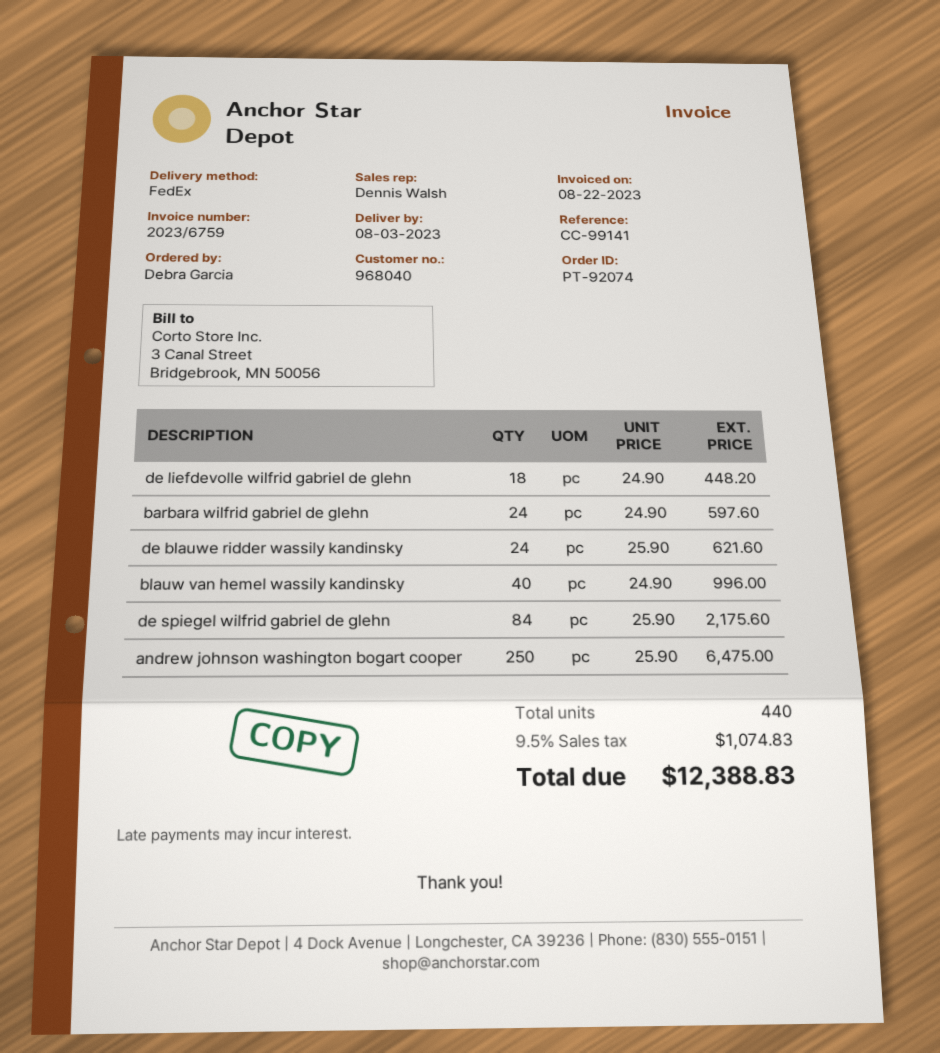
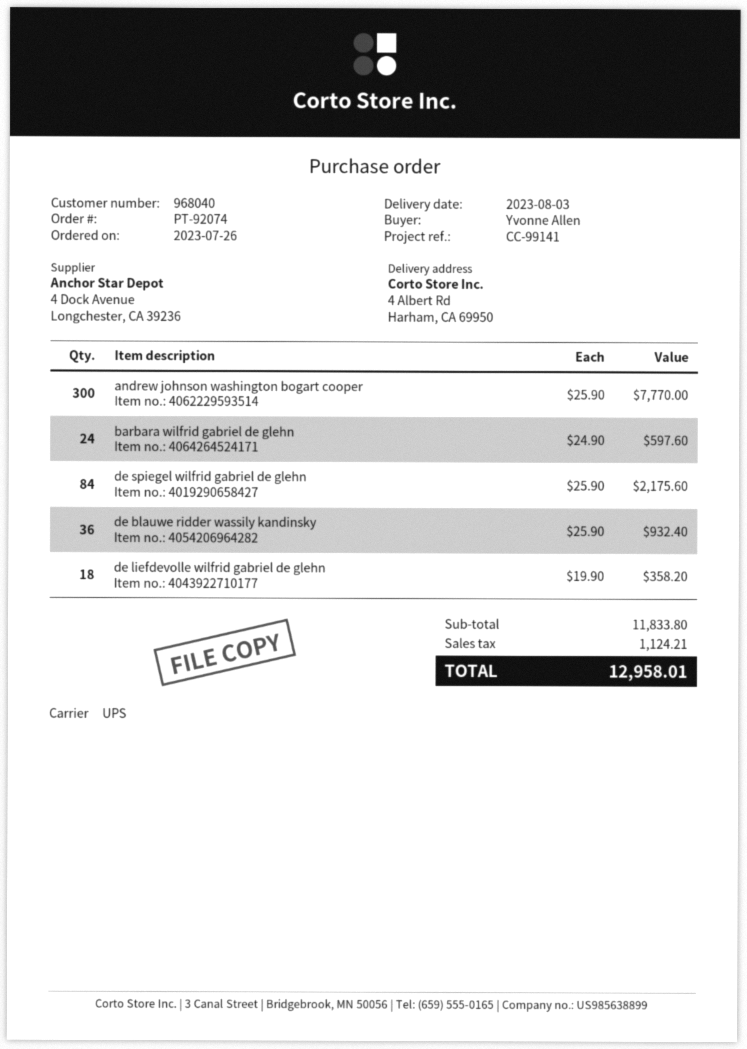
ordered by: Debra Garcia -> Yvonne Allen
shipping method: FedEx -> UPS
de liefdevolle wilfrid gabriel de glehn: 18 x 24.90 = 448.20 -> 18 x 19.90 = 358.20
de blauwe ridder wassily kandinsky: 24 x 25.90 = 621.60 -> 36 x 25.90 = 932.40
blauw van hemel wassily kandinsky: 40 x 24.90 = 996.00 -> none
andrew johnson washington bogart cooper: 250 x 25.90 = 6475.00 -> 300 x 25.90 = 7770.00
tax: 1074.83 -> 1124.21
total: 12388.83 -> 12958.01

